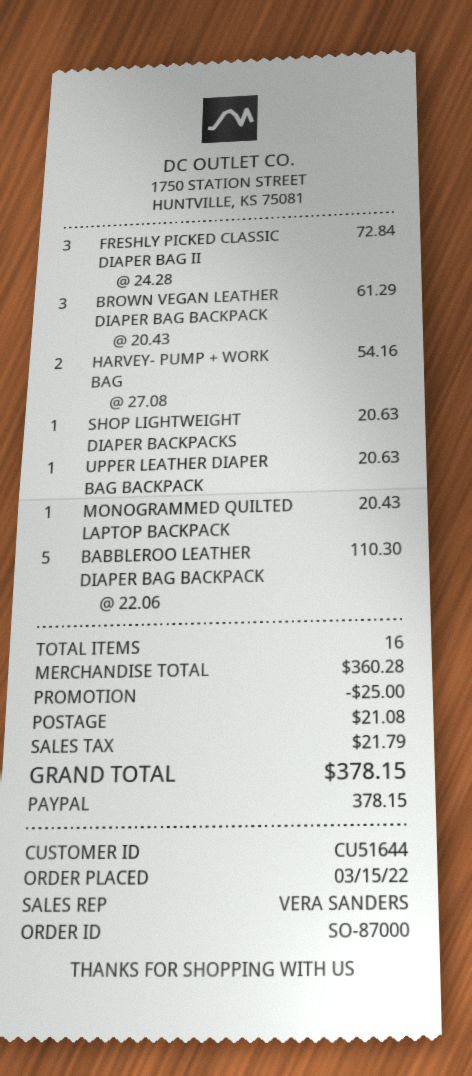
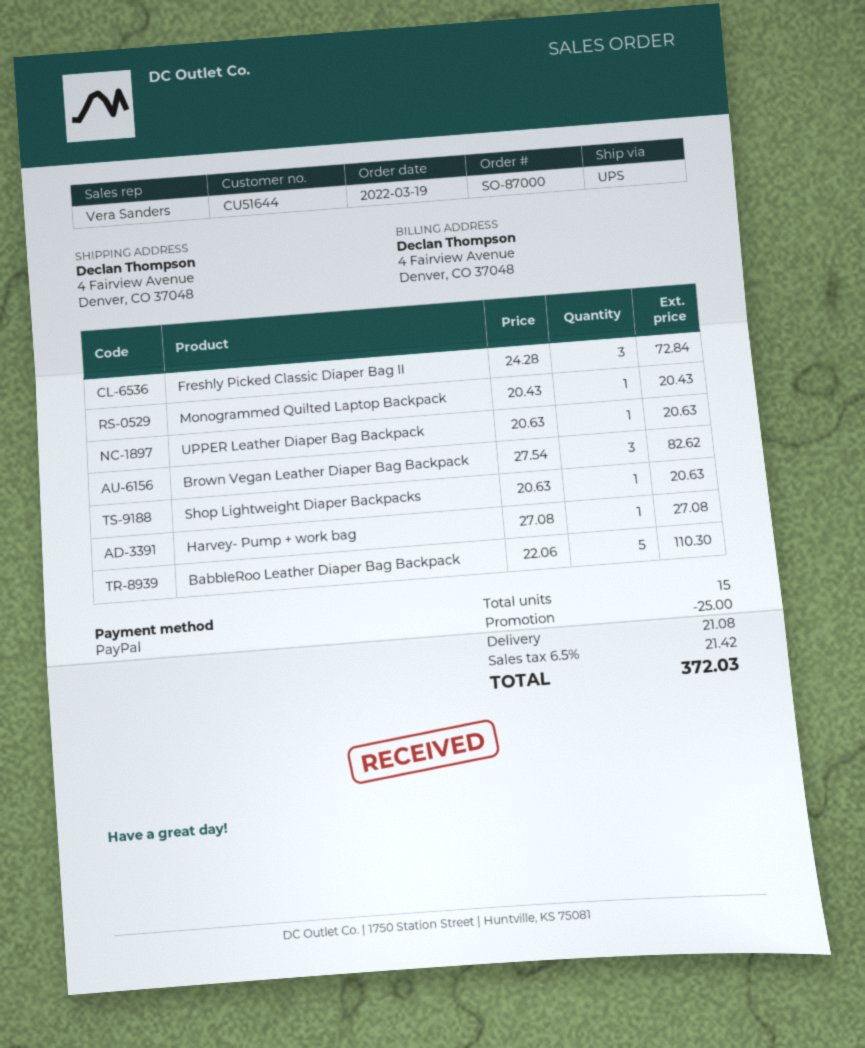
order date: 2022-03-15 -> 2022-03-19
BROWN VEGAN LEATHER DIAPER BAG BACKPACK: 3 x 20.43 = 61.29 -> 3 x 27.54 = 82.62
HARVEY- PUMP + WORK BAG: 2 x 27.08 = 54.16 -> 1 x 27.08 = 27.08
total quantity: 16 -> 15
tax: 21.79 -> 21.42
total: 378.15 -> 372.03

